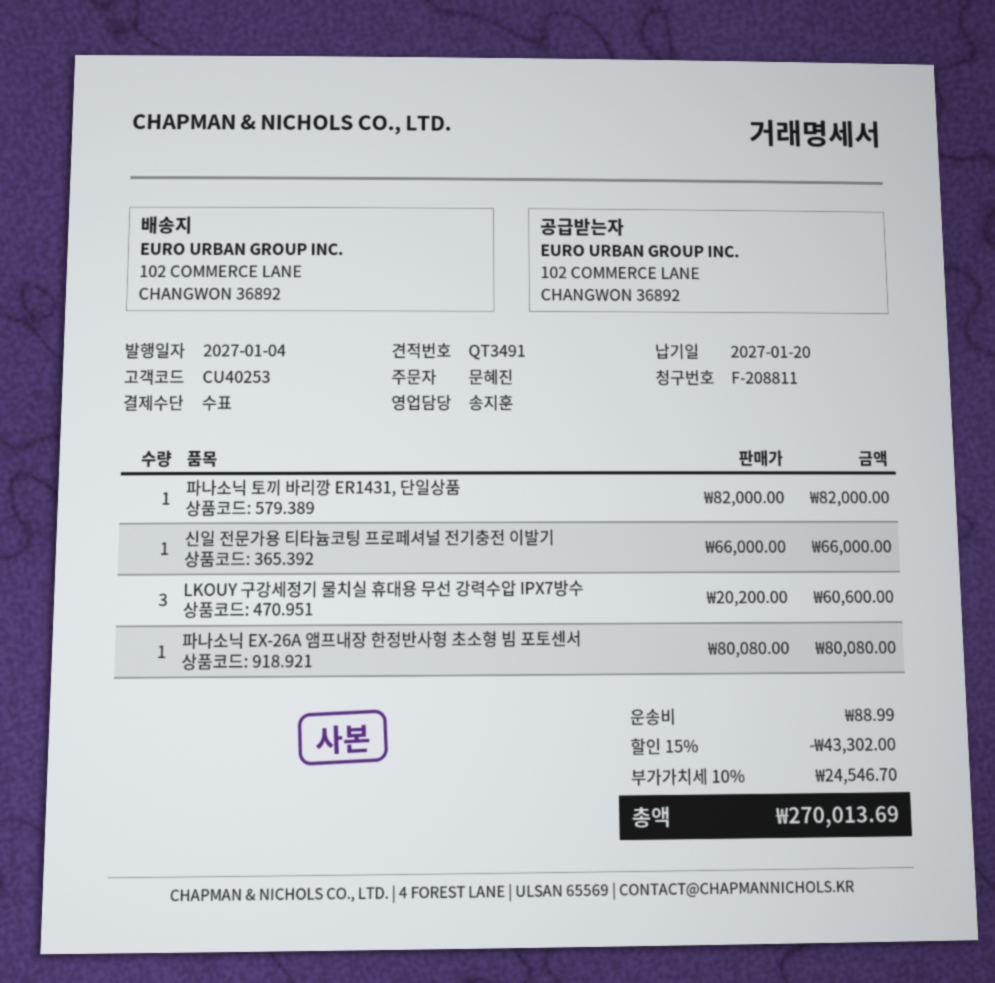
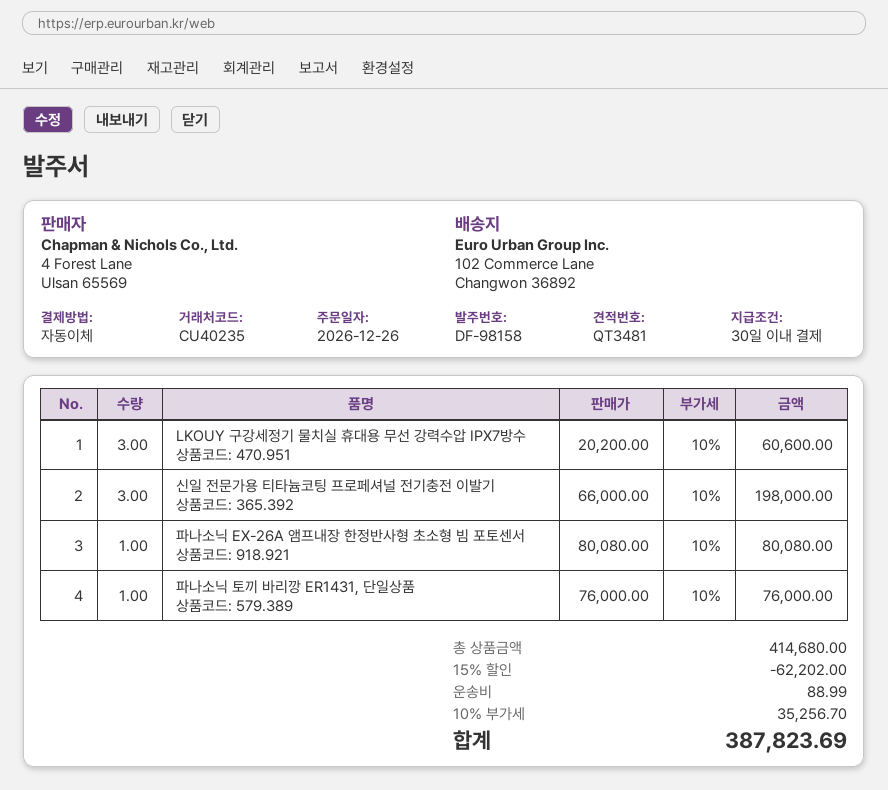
quote number: QT3491 -> QT3481
customer number: CU40253 -> CU40235
payment method: cheque -> direct debit
파나소닉 토끼 바리깡 ER1431, 단일상품: 1 x 82000.00 = 82000.00 -> 1 x 76000.00 = 76000.00
신일 전문가용 티타늄코팅 프로페셔널 전기충전 이발기: 1 x 66000.00 = 66000.00 -> 3 x 66000.00 = 198000.00
discount: 15% = 43302.00 -> 15% = 62202.00
tax: 10% = 24546.70 -> 10% = 35256.70
total: 270013.69 -> 387823.69

